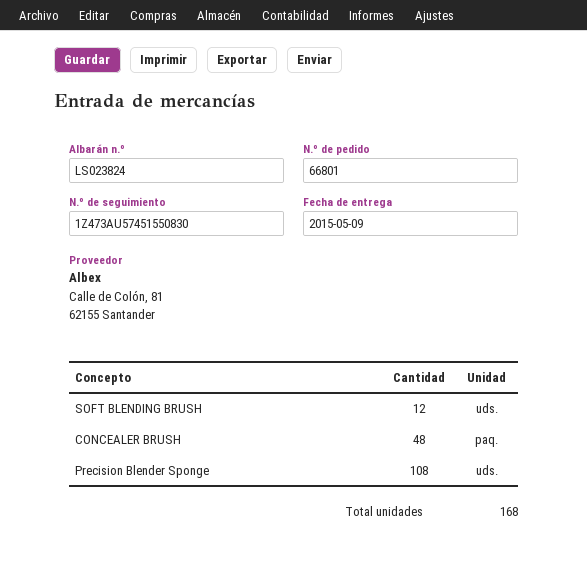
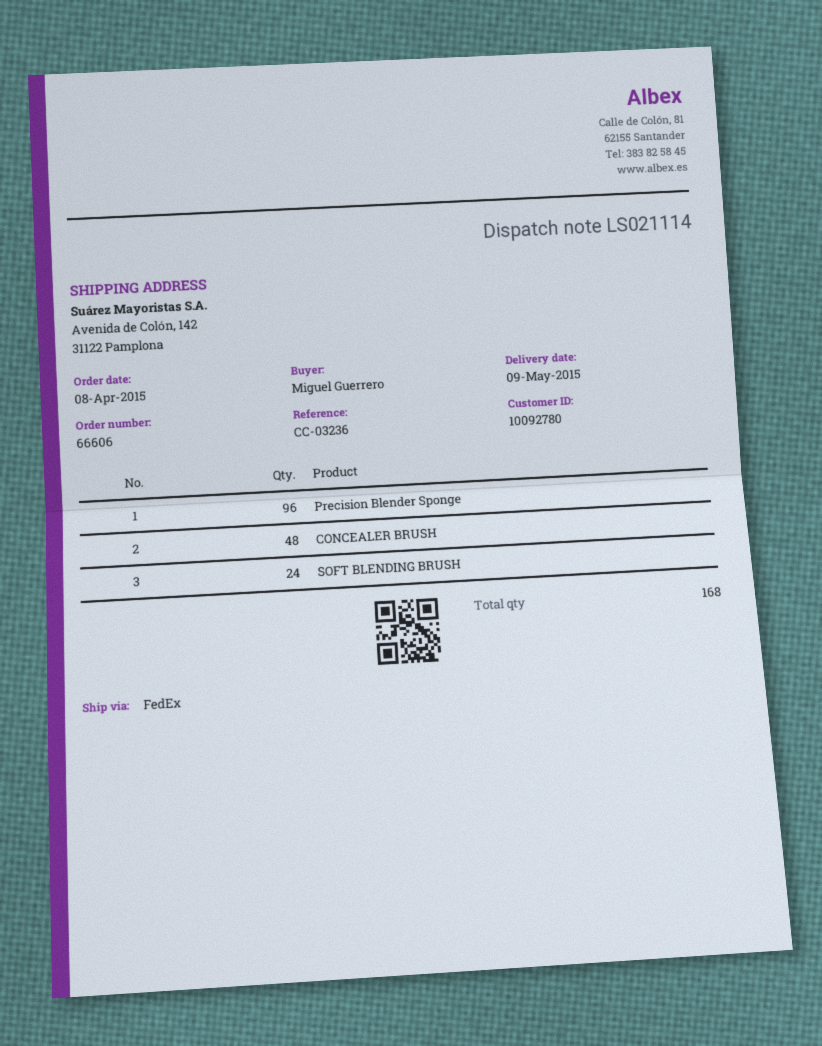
order number: 66801 -> 66606
delivery note number: LS023824 -> LS021114
SOFT BLENDING BRUSH: 12 -> 24
Precision Blender Sponge: 108 -> 96

